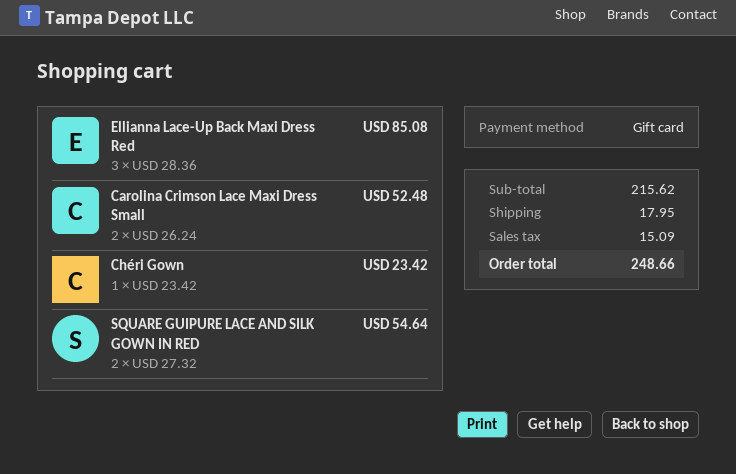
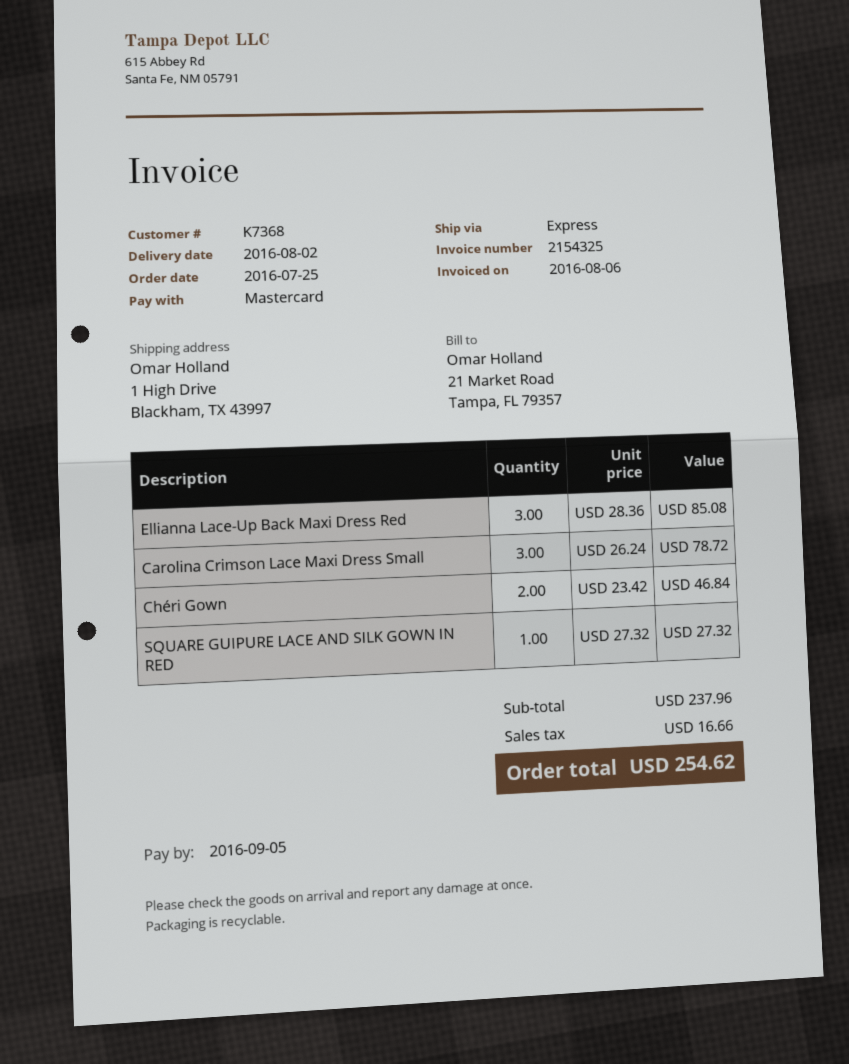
payment method: gift card -> Mastercard
Carolina Crimson Lace Maxi Dress Small: 2 x 26.24 = 52.48 -> 3 x 26.24 = 78.72
Chéri Gown: 1 x 23.42 = 23.42 -> 2 x 23.42 = 46.84
SQUARE GUIPURE LACE AND SILK GOWN IN RED: 2 x 27.32 = 54.64 -> 1 x 27.32 = 27.32
subtotal: 215.62 -> 237.96
shipping: 17.95 -> none
tax: 15.09 -> 16.66
total: 248.66 -> 254.62

